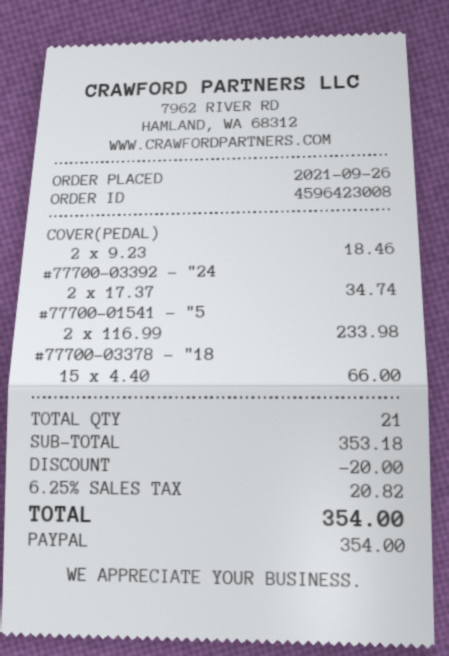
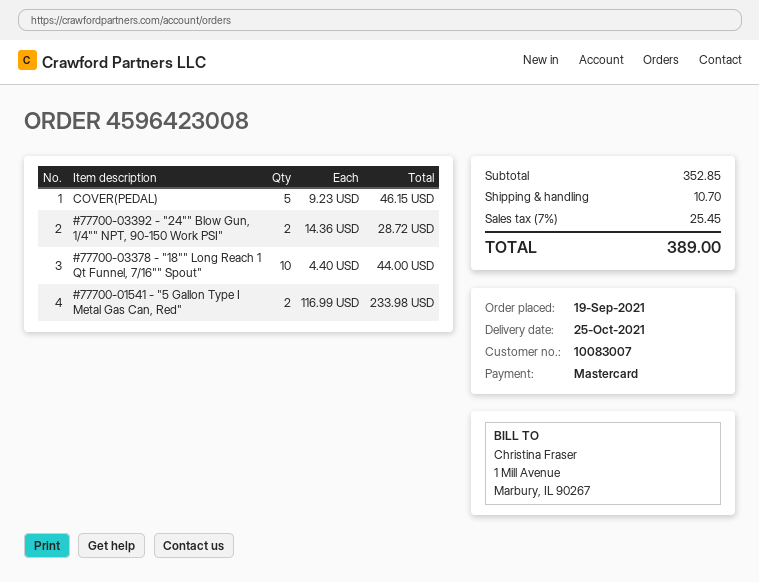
order date: 2021-09-26 -> 2021-09-19
payment method: PayPal -> Mastercard
COVER(PEDAL): 2 x 9.23 = 18.46 -> 5 x 9.23 = 46.15
#77700-03392 - "24: 2 x 17.37 = 34.74 -> 2 x 14.36 = 28.72
#77700-03378 - "18: 15 x 4.40 = 66.00 -> 10 x 4.40 = 44.00
subtotal: 353.18 -> 352.85
discount: 20.00 -> none
shipping: none -> 10.70
tax: 6.25% = 20.82 -> 7% = 25.45
total: 354.00 -> 389.00

